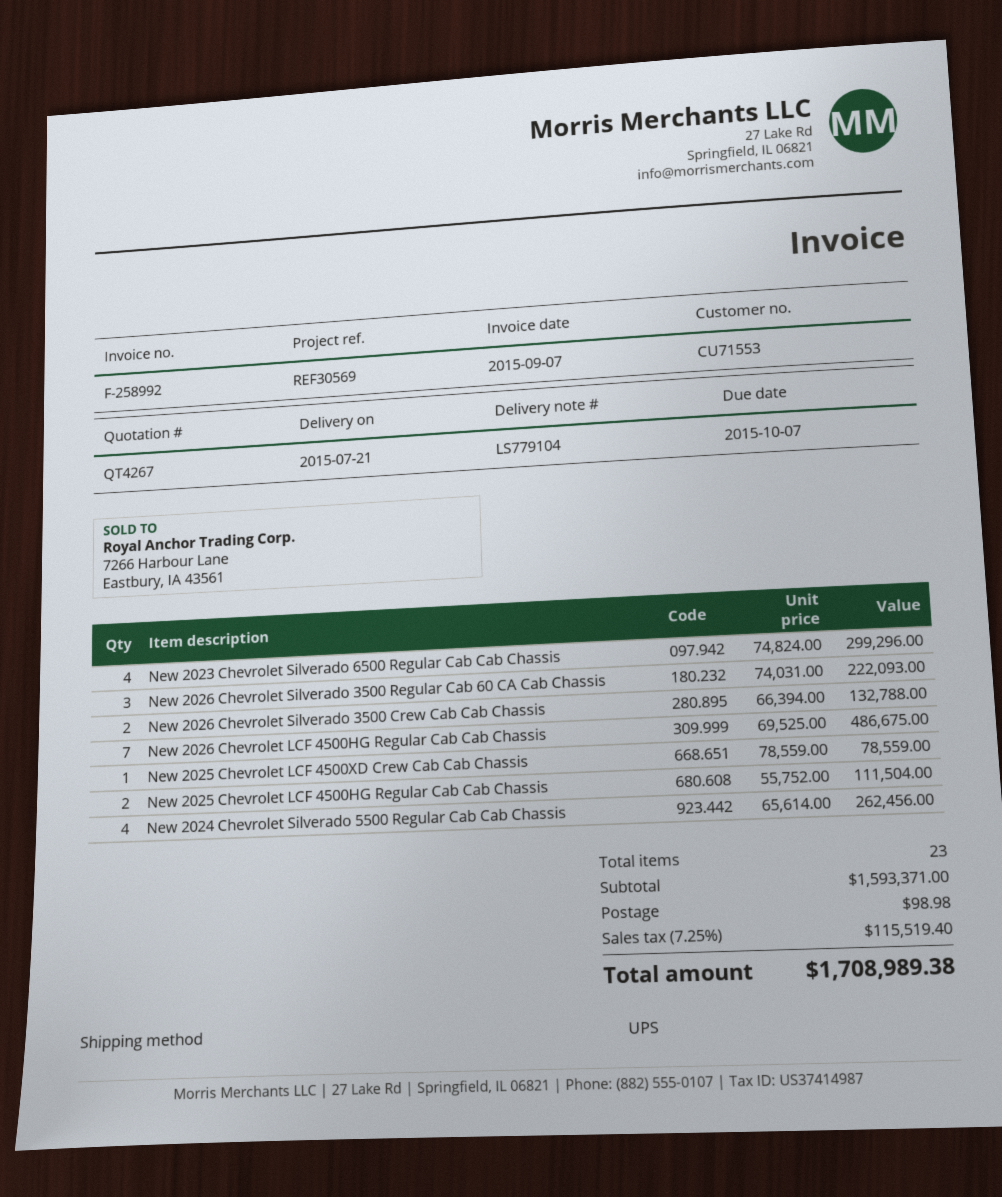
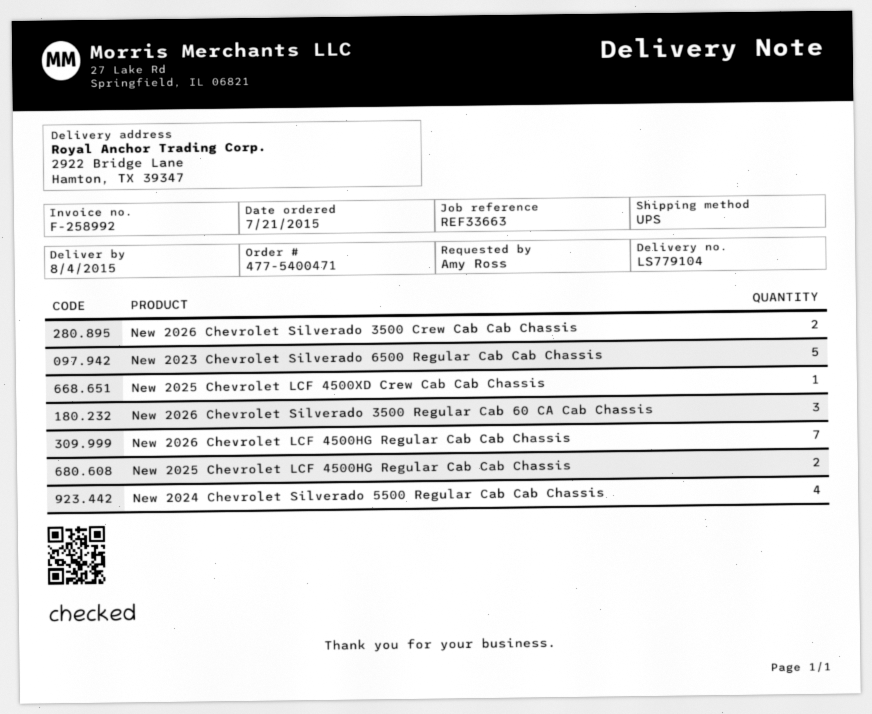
delivery date: 2015-07-21 -> 2015-08-04
reference: REF30569 -> REF33663
New 2023 Chevrolet Silverado 6500 Regular Cab Cab Chassis: 4 -> 5

